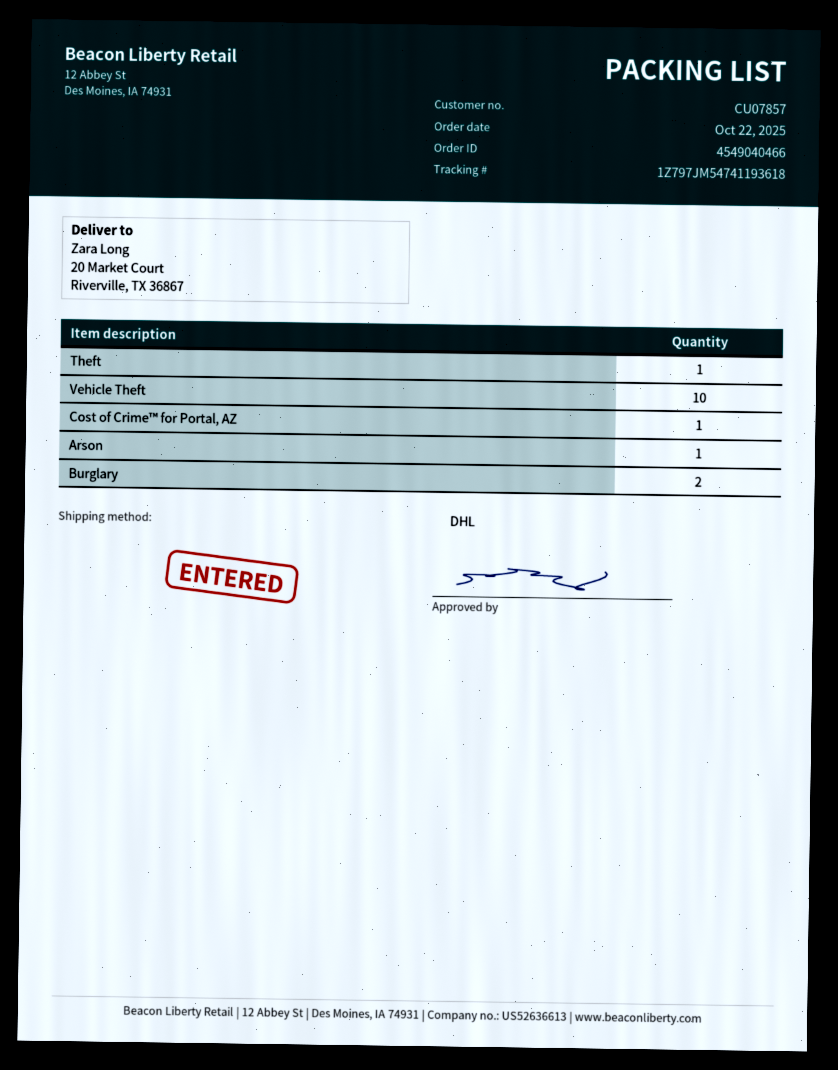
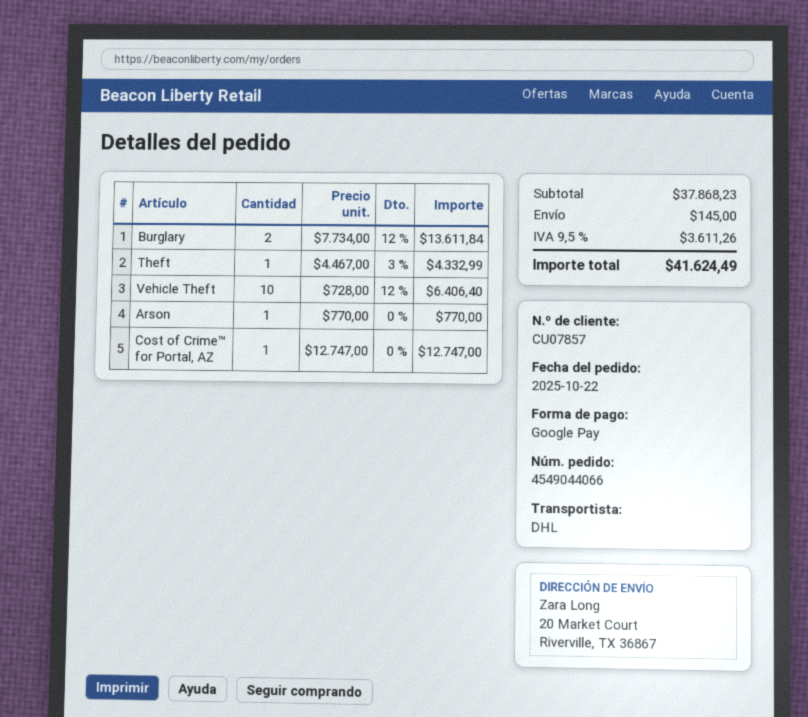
order number: 4549040466 -> 4549044066

